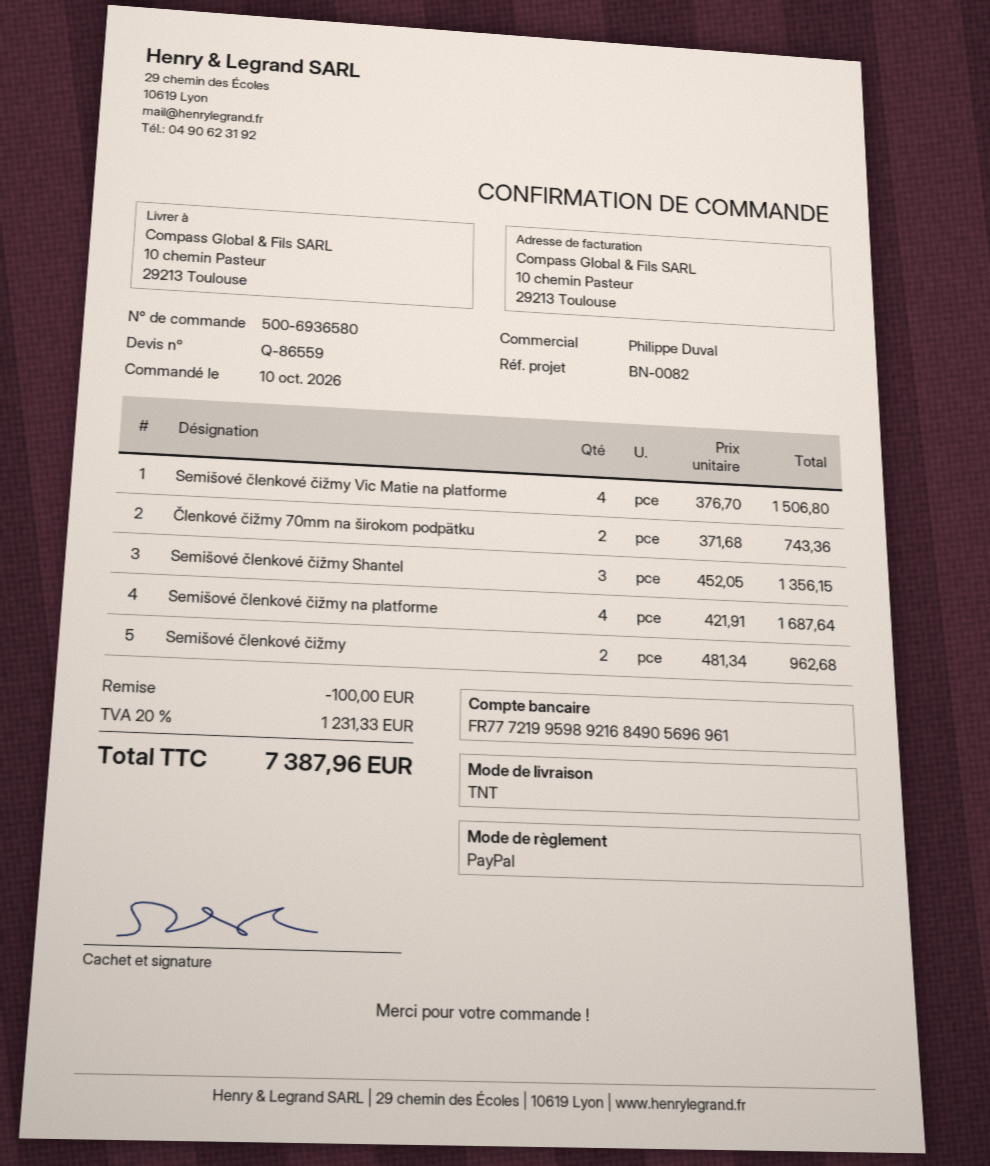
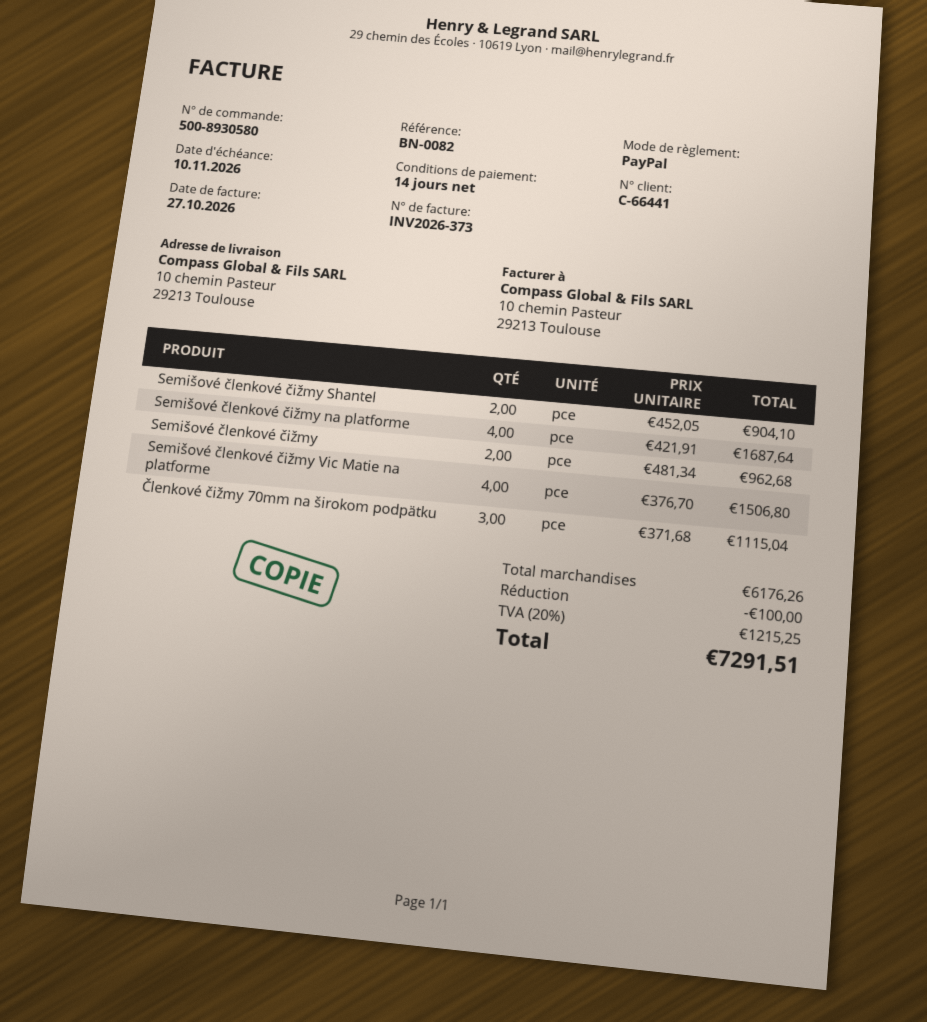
order number: 500-6936580 -> 500-8930580
Členkové čižmy 70mm na širokom podpätku: 2 x 371.68 = 743.36 -> 3 x 371.68 = 1115.04
Semišové členkové čižmy Shantel: 3 x 452.05 = 1356.15 -> 2 x 452.05 = 904.10
tax: 20% = 1231.33 -> 20% = 1215.25
total: 7387.96 -> 7291.51

